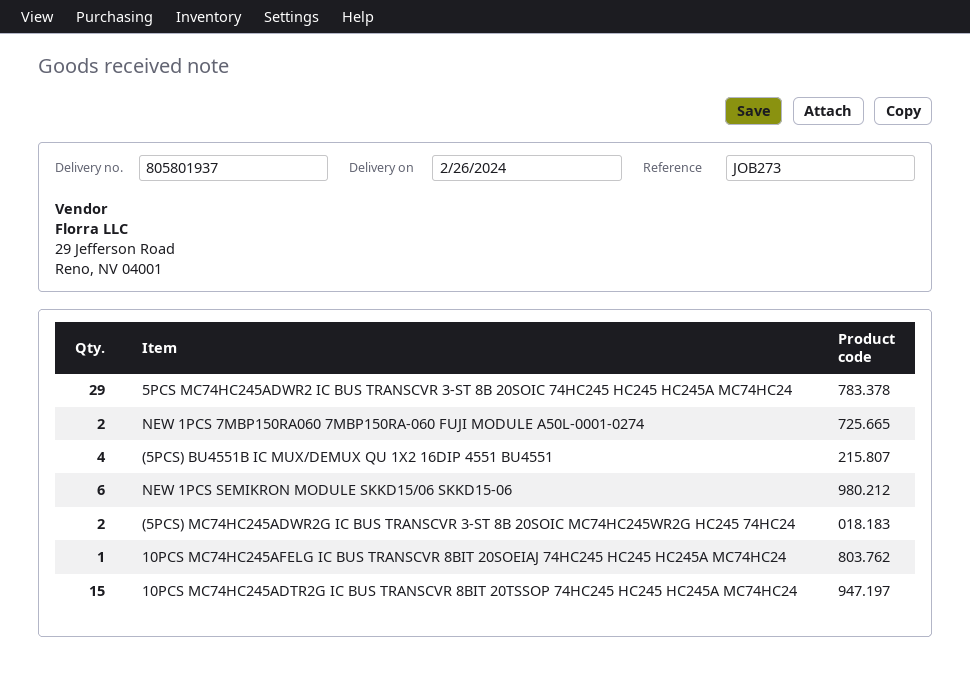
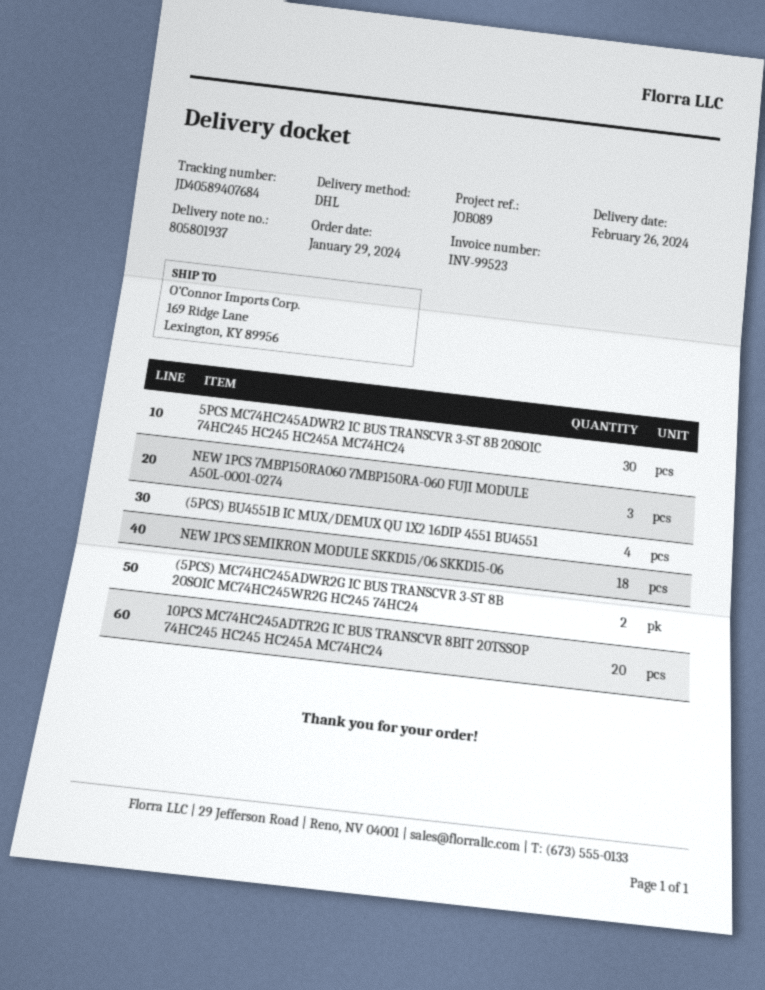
reference: JOB273 -> JOB089
5PCS MC74HC245ADWR2 IC BUS TRANSCVR 3-ST 8B 20SOIC 74HC245 HC245 HC245A MC74HC24: 29 -> 30
NEW 1PCS 7MBP150RA060 7MBP150RA-060 FUJI MODULE A50L-0001-0274: 2 -> 3
NEW 1PCS SEMIKRON MODULE SKKD15/06 SKKD15-06: 6 -> 18
10PCS MC74HC245AFELG IC BUS TRANSCVR 8BIT 20SOEIAJ 74HC245 HC245 HC245A MC74HC24: 1 -> none
10PCS MC74HC245ADTR2G IC BUS TRANSCVR 8BIT 20TSSOP 74HC245 HC245 HC245A MC74HC24: 15 -> 20

